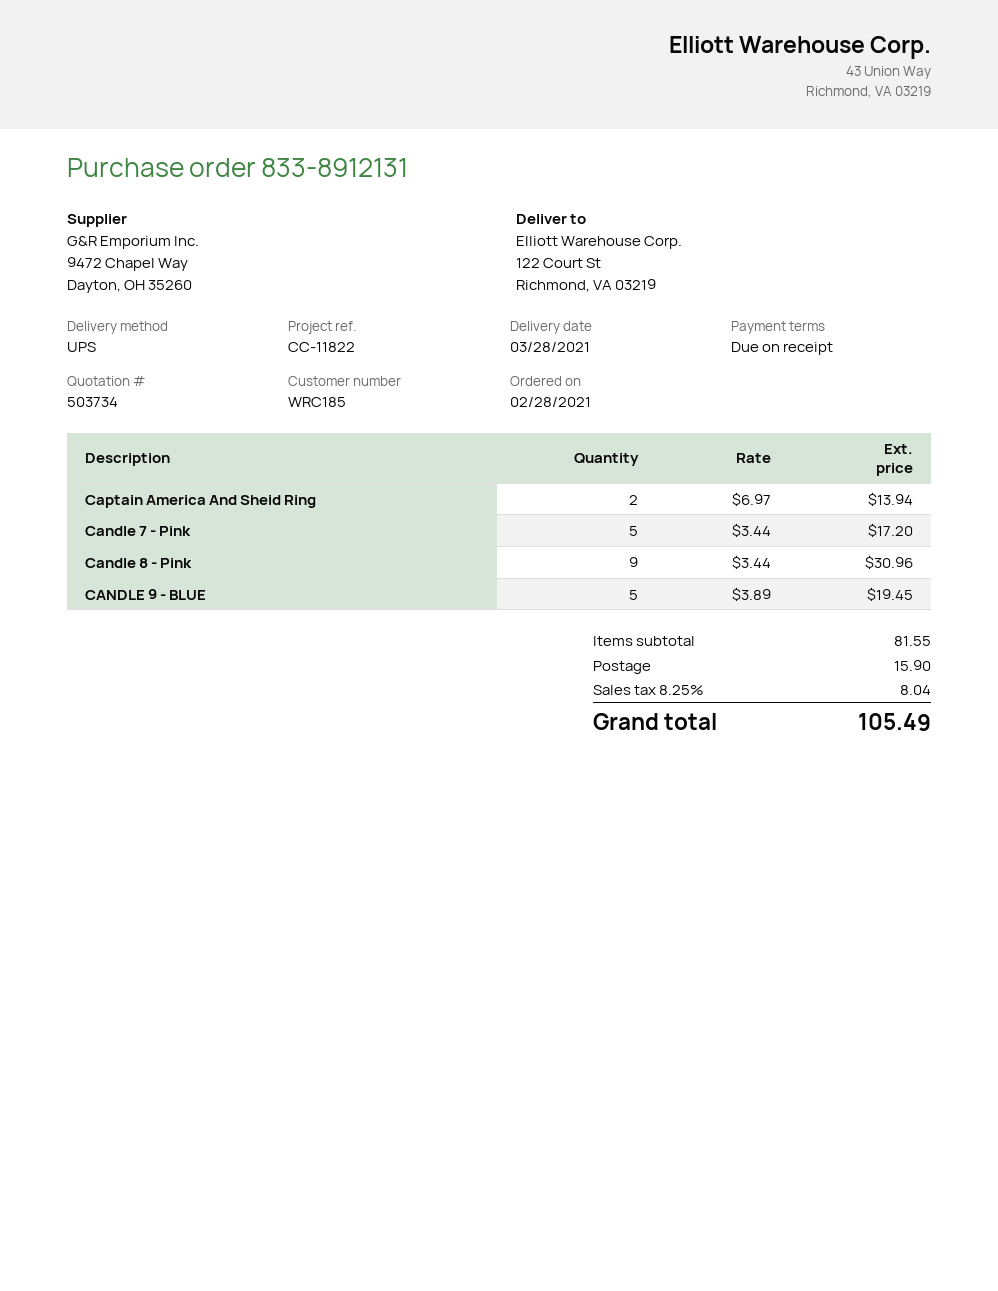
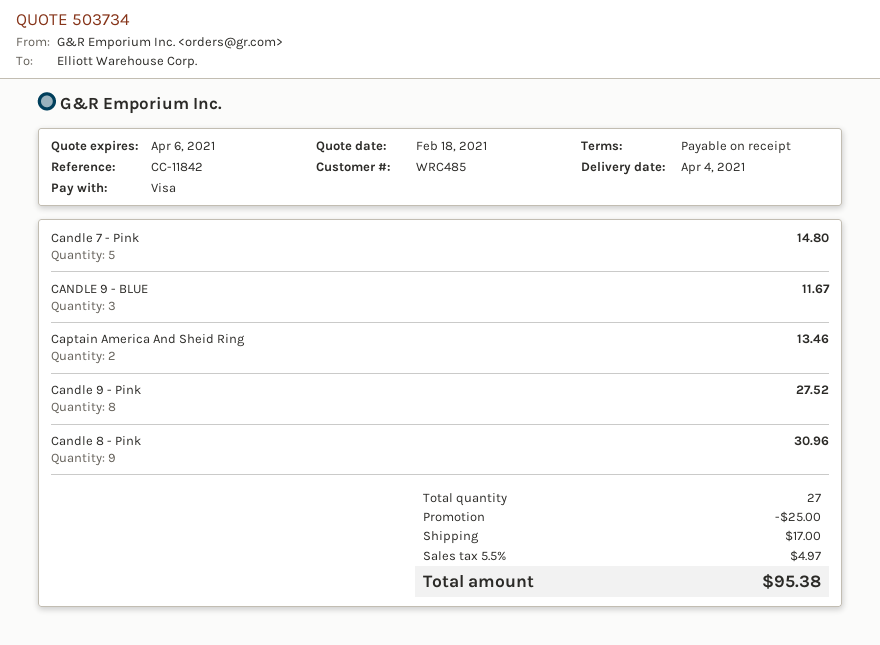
delivery date: 2021-03-28 -> 2021-04-04
customer number: WRC185 -> WRC485
reference: CC-11822 -> CC-11842
Captain America And Sheid Ring: 2 for 13.94 -> 2 for 13.46
Candle 7 - Pink: 5 for 17.20 -> 5 for 14.80
CANDLE 9 - BLUE: 5 for 19.45 -> 3 for 11.67
Candle 9 - Pink: none -> 8 for 27.52
discount: none -> 25.00
shipping: 15.90 -> 17.00
tax: 8.25% = 8.04 -> 5.5% = 4.97
total: 105.49 -> 95.38

